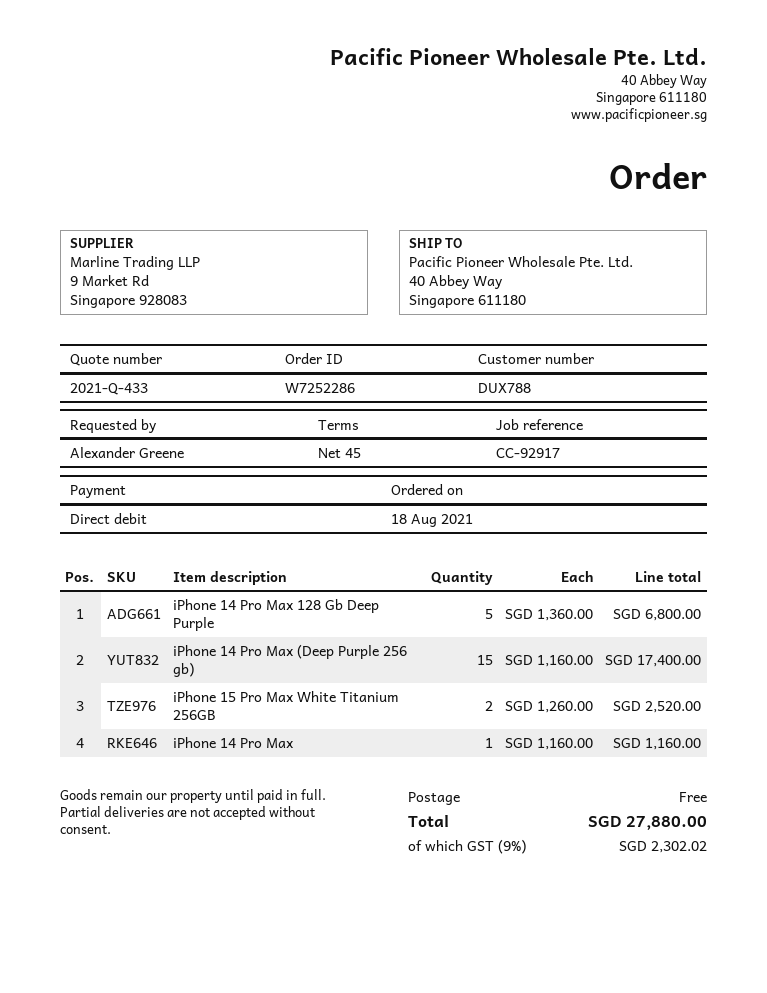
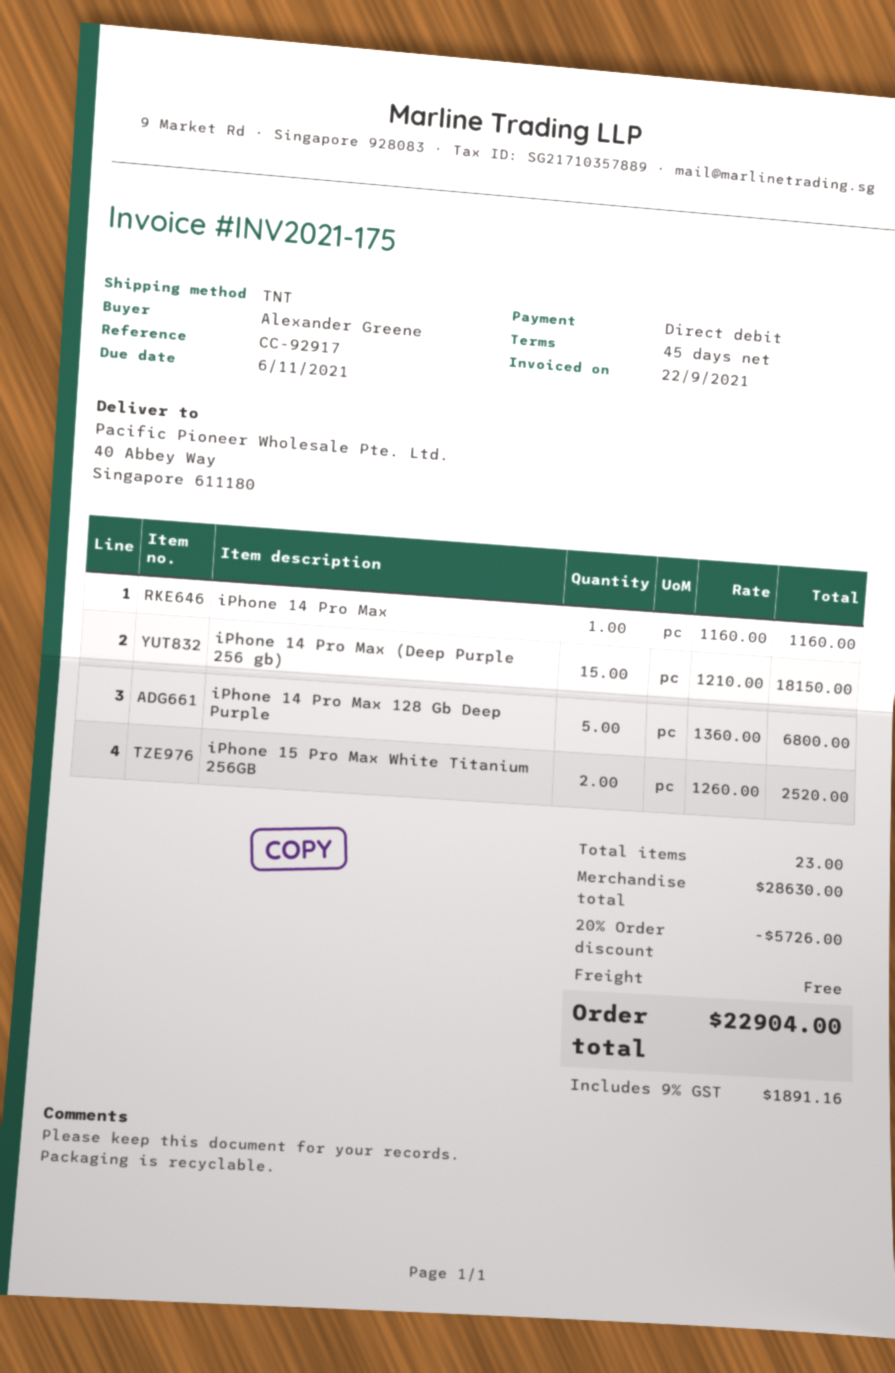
iPhone 14 Pro Max (Deep Purple 256 gb): 15 x 1160.00 = 17400.00 -> 15 x 1210.00 = 18150.00
discount: none -> 20% = 5726.00
tax: 9% = 2302.02 -> 9% = 1891.16
total: 27880.00 -> 22904.00

